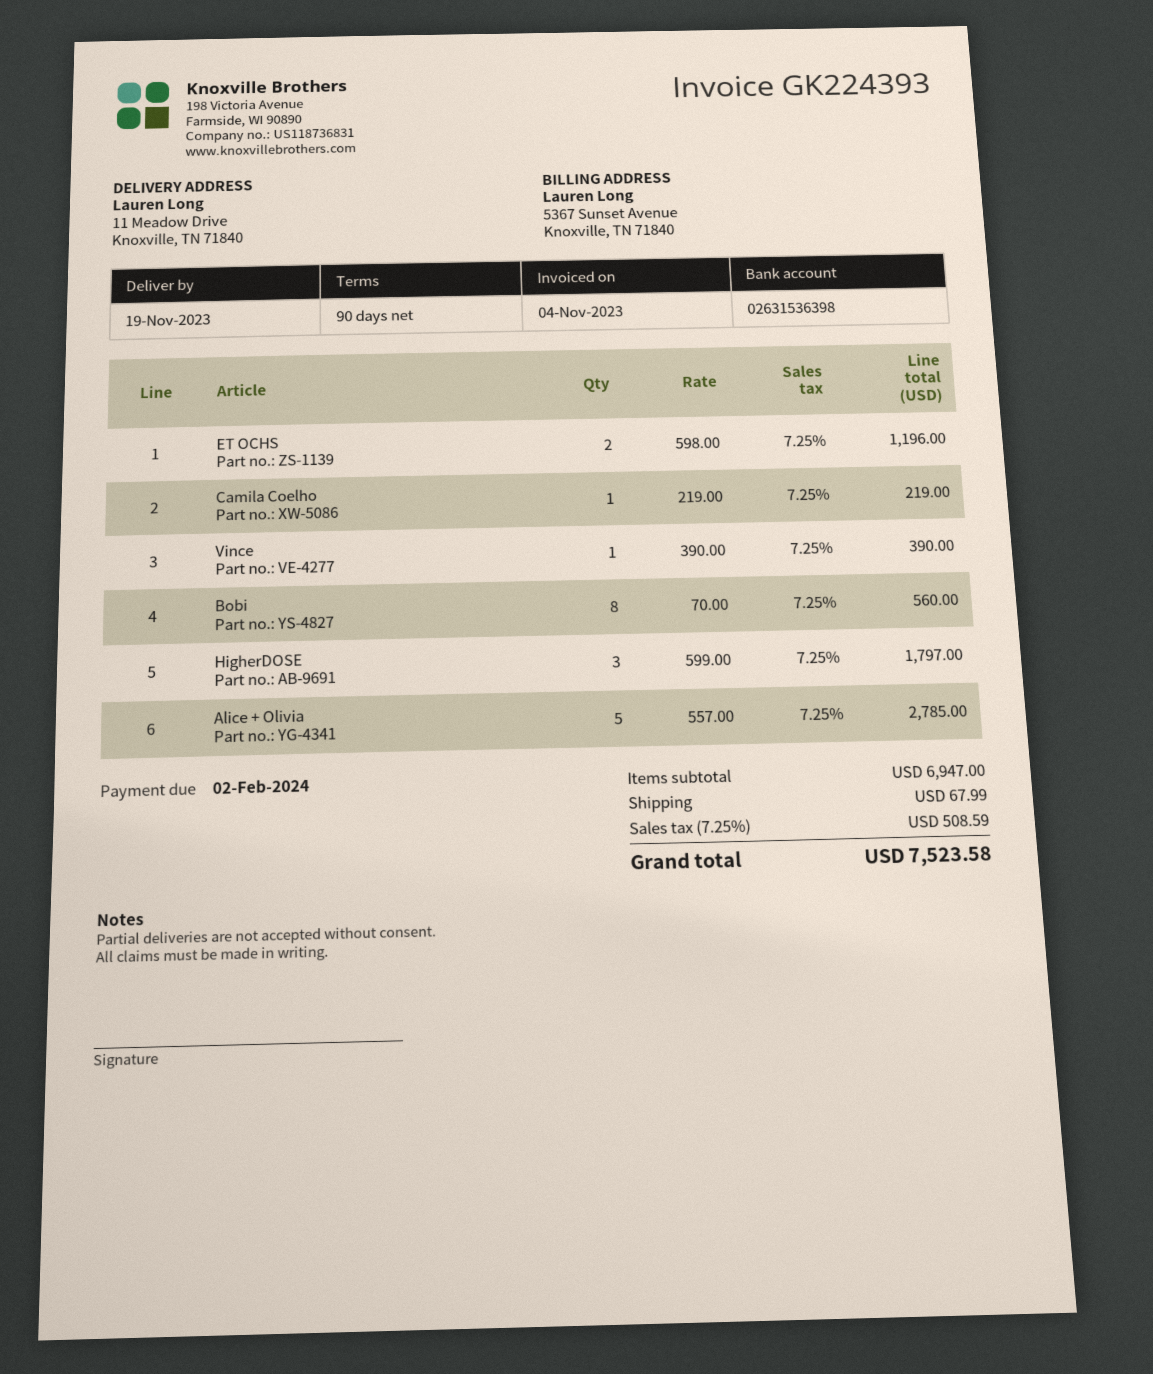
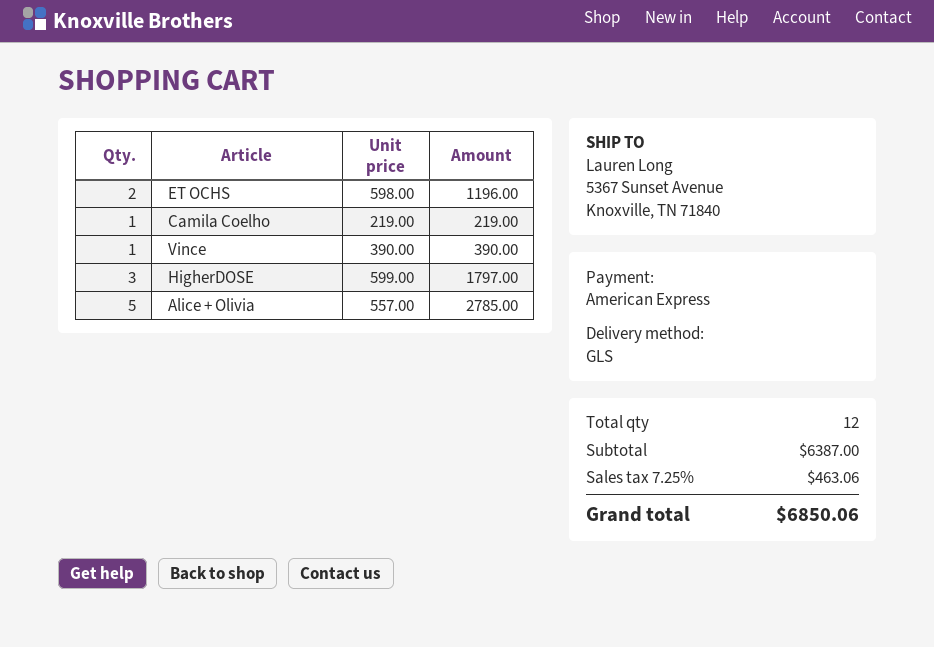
ship to: 11 Meadow Drive, Knoxville, TN 71840 -> 5367 Sunset Avenue, Knoxville, TN 71840
Bobi: 8 x 70.00 = 560.00 -> none
subtotal: 6947.00 -> 6387.00
shipping: 67.99 -> none
tax: 7.25% = 508.59 -> 7.25% = 463.06
total: 7523.58 -> 6850.06

